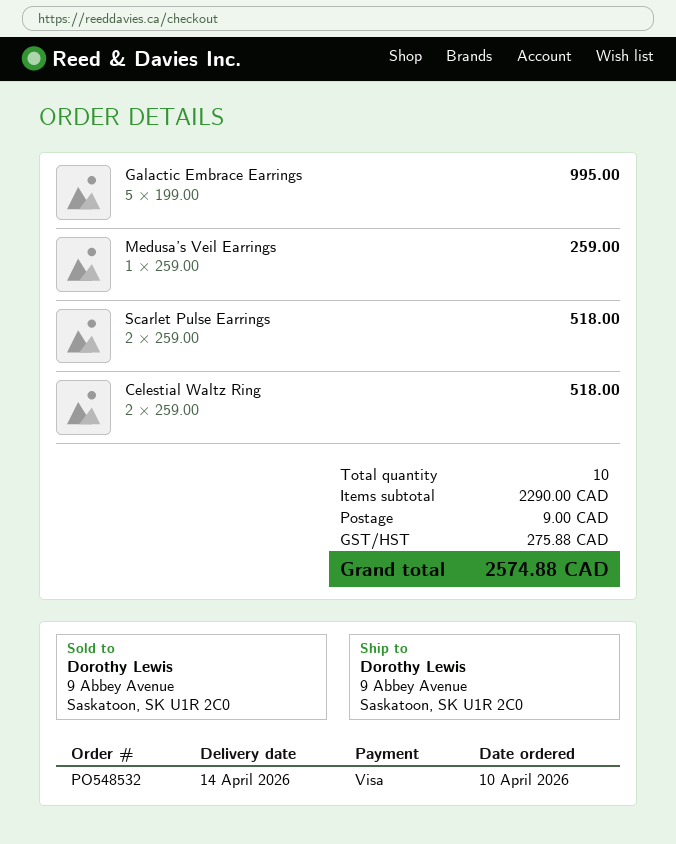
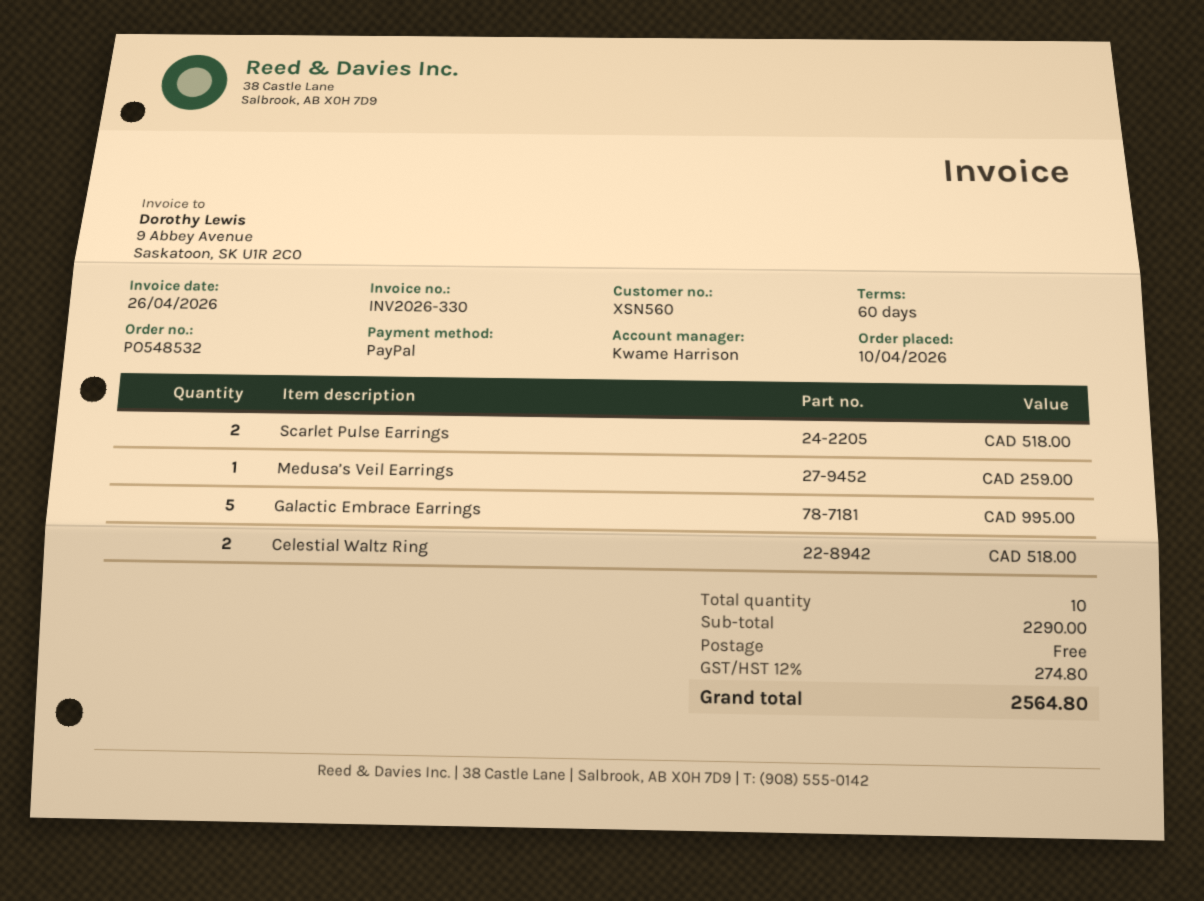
payment method: Visa -> PayPal
shipping: 9.00 -> 0.00
tax: 275.88 -> 274.80
total: 2574.88 -> 2564.80

